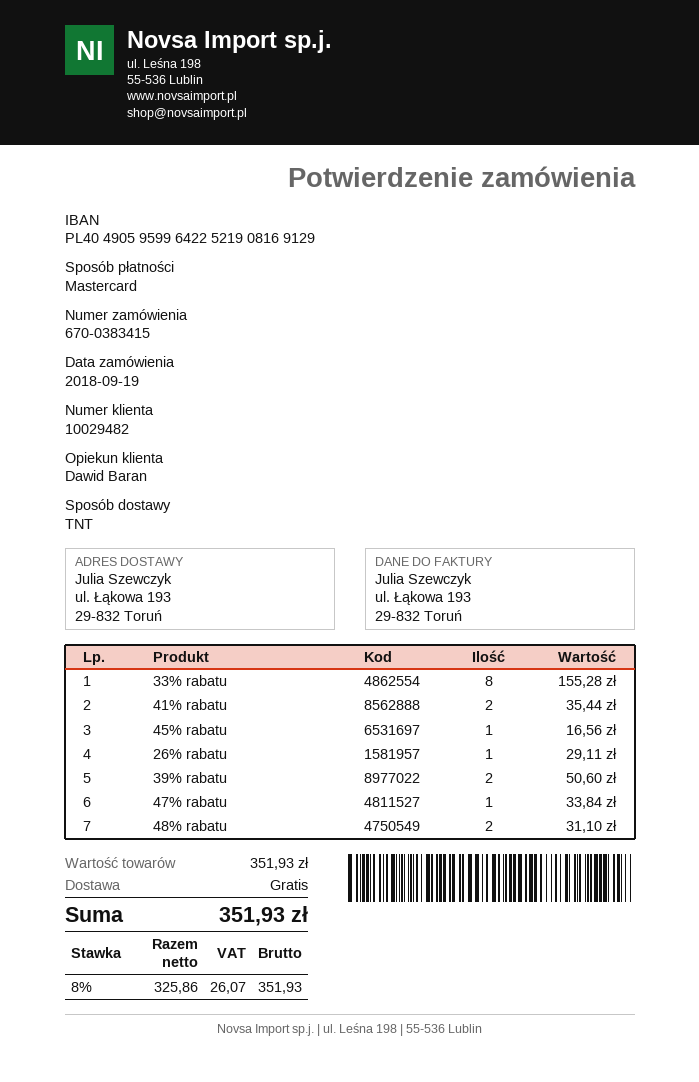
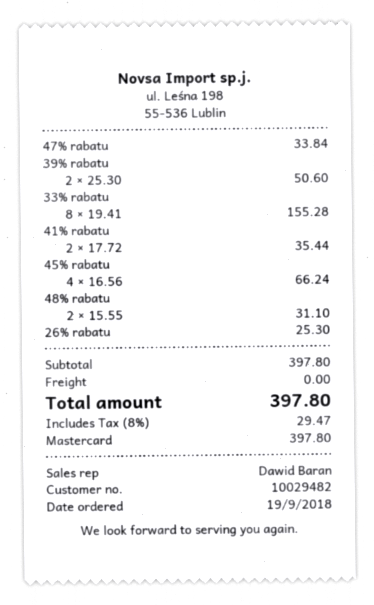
45% rabatu: 1 for 16.56 -> 4 for 66.24
26% rabatu: 1 for 29.11 -> 1 for 25.30
subtotal: 351.93 -> 397.80
tax: 8% = 26.07 -> 8% = 29.47
total: 351.93 -> 397.80

